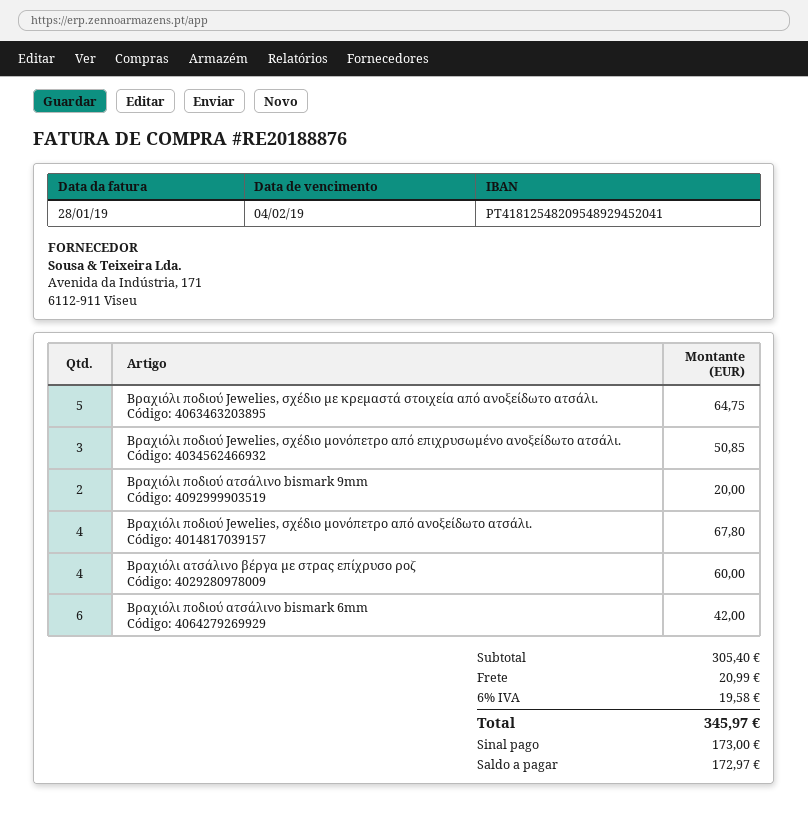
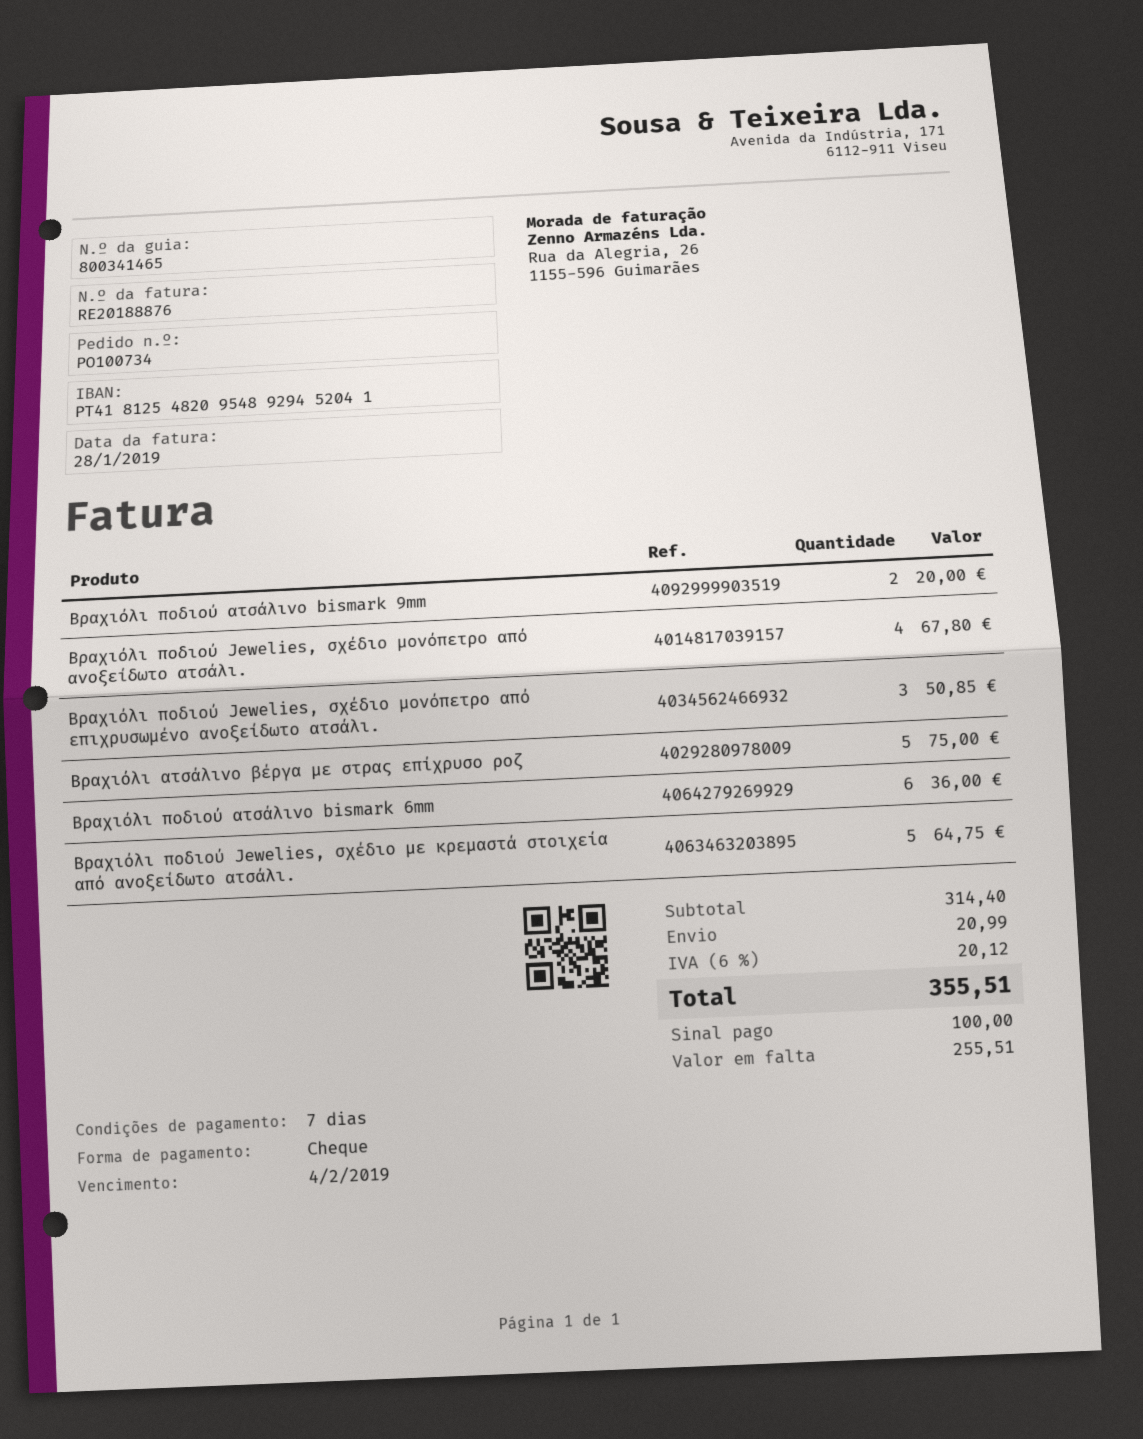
Βραχιόλι ατσάλινο βέργα με στρας επίχρυσο ροζ: 4 for 60.00 -> 5 for 75.00
Βραχιόλι ποδιού ατσάλινο bismark 6mm: 6 for 42.00 -> 6 for 36.00
subtotal: 305.40 -> 314.40
tax: 6% = 19.58 -> 6% = 20.12
total: 345.97 -> 355.51
deposit: 173.00 -> 100.00
balance: 172.97 -> 255.51

